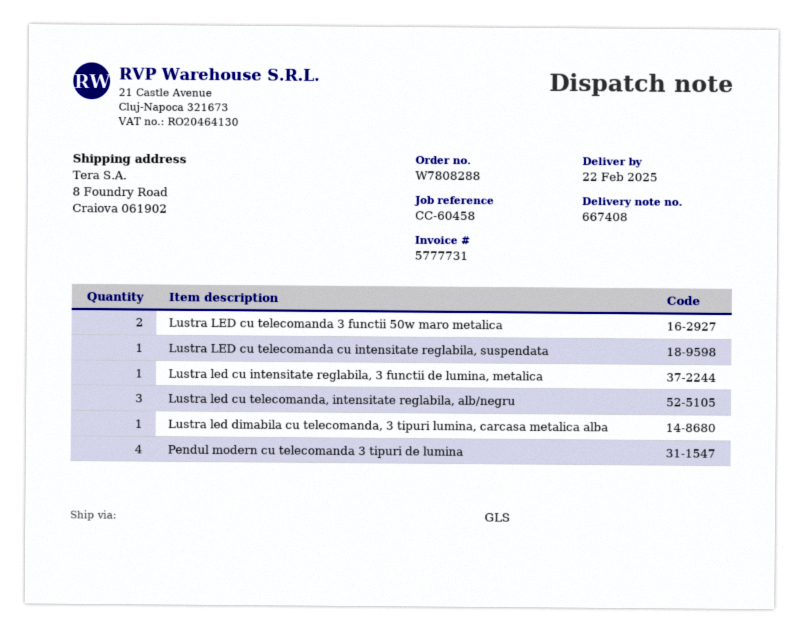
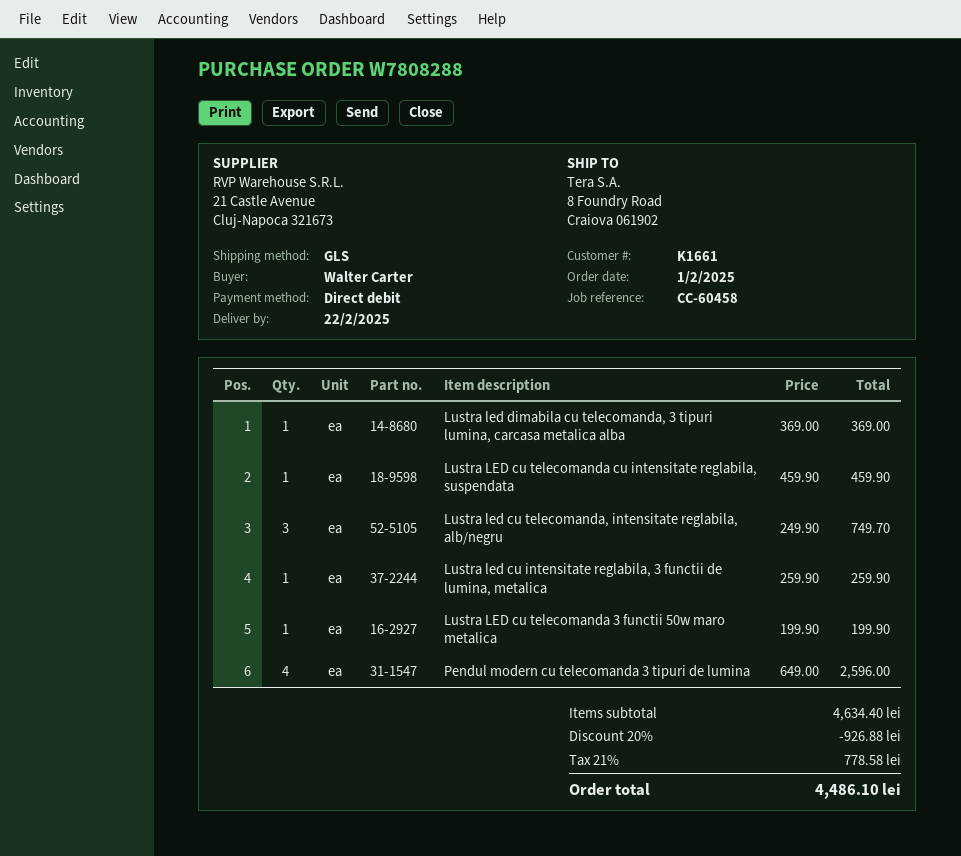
Lustra LED cu telecomanda 3 functii 50w maro metalica: 2 -> 1

